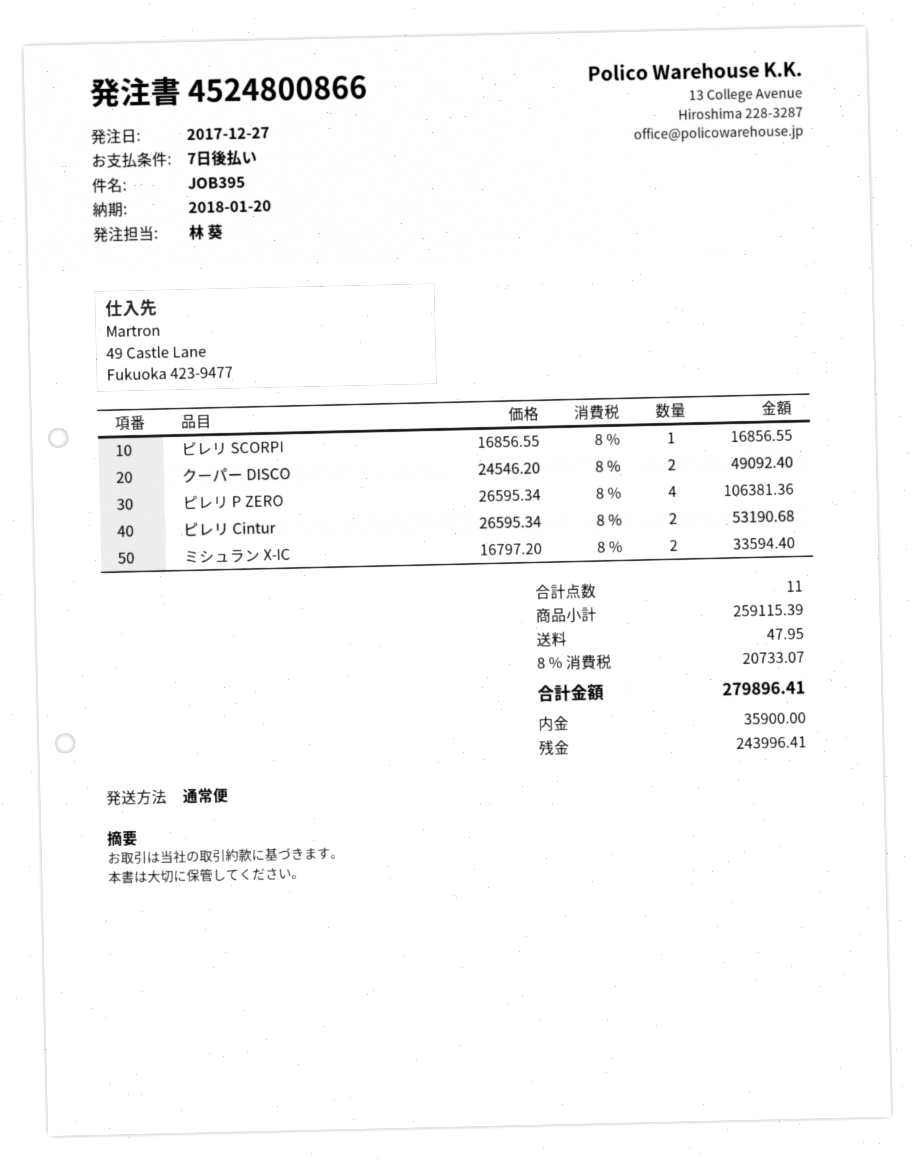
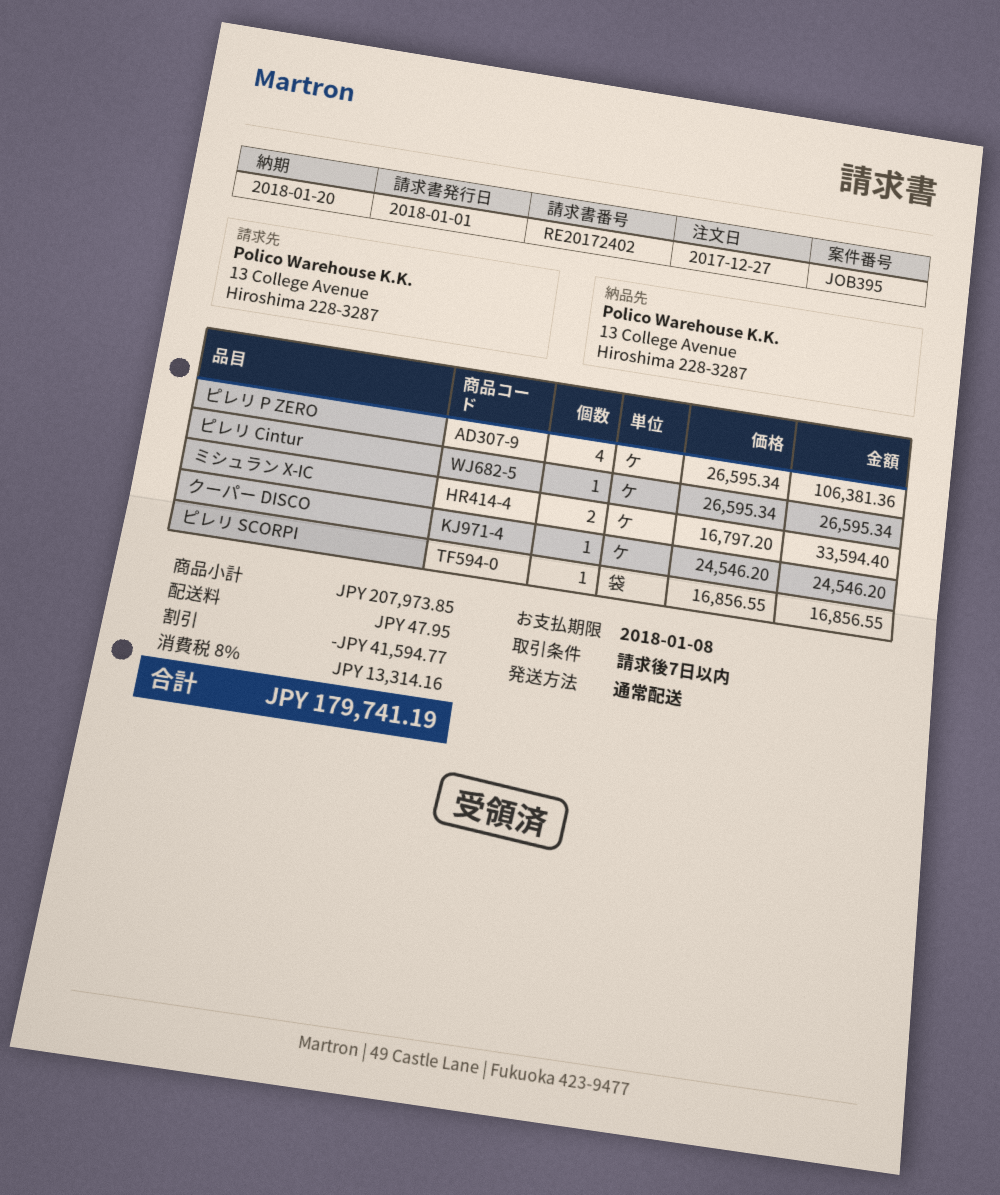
クーパー DISCO: 2 x 24546.20 = 49092.40 -> 1 x 24546.20 = 24546.20
ピレリ Cintur: 2 x 26595.34 = 53190.68 -> 1 x 26595.34 = 26595.34
subtotal: 259115.39 -> 207973.85
discount: none -> 41594.77
tax: 8% = 20733.07 -> 8% = 13314.16
total: 279896.41 -> 179741.19

